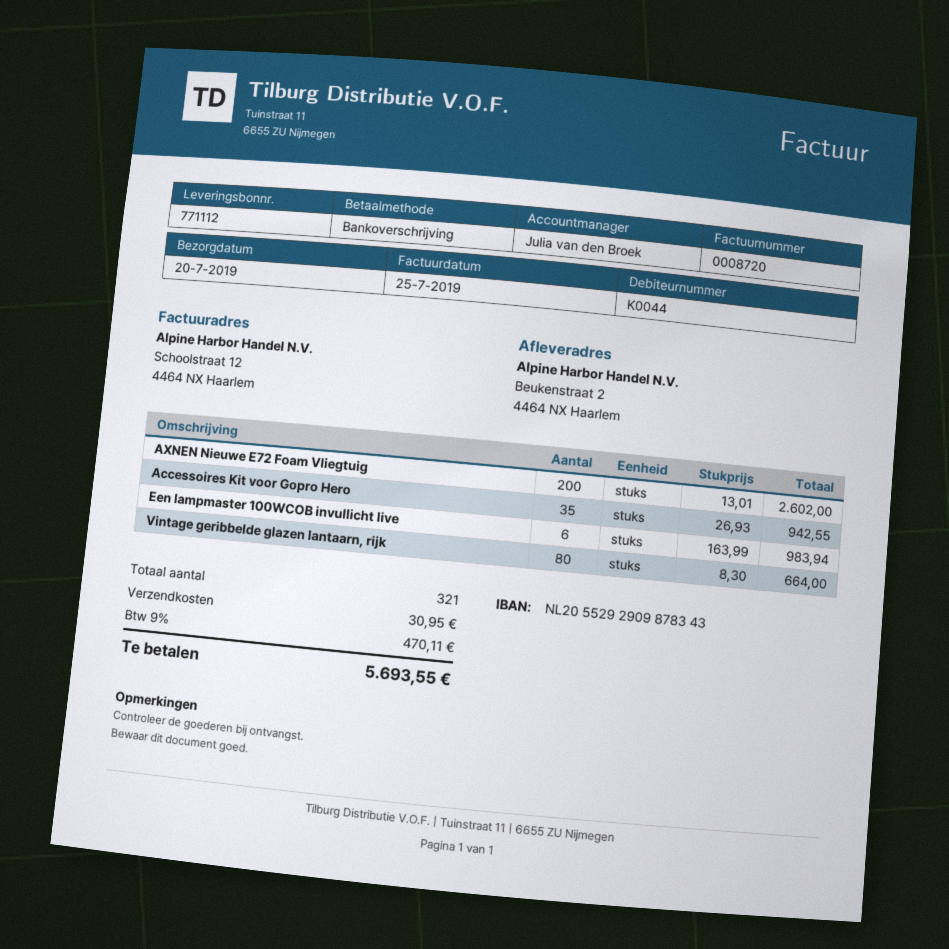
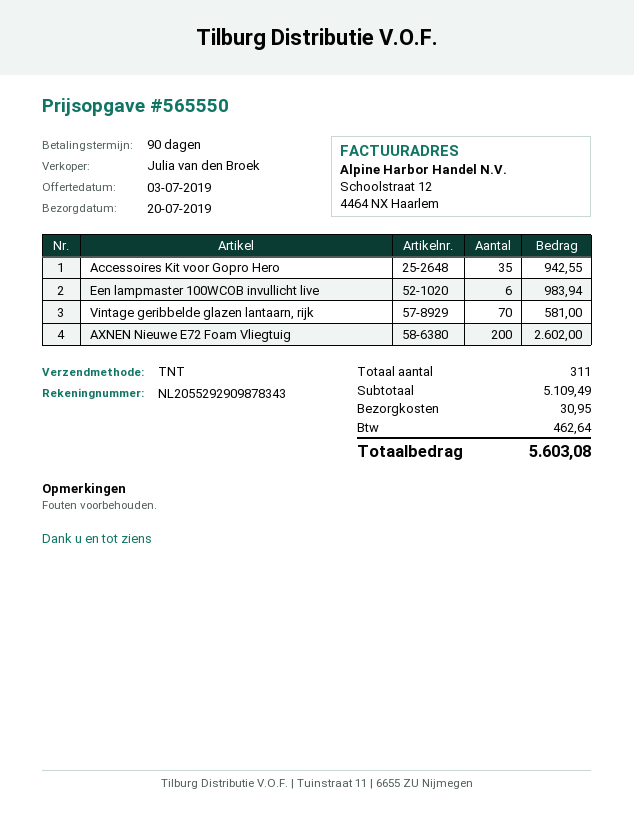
Vintage geribbelde glazen lantaarn, rijk: 80 for 664.00 -> 70 for 581.00
total quantity: 321 -> 311
tax: 470.11 -> 462.64
total: 5693.55 -> 5603.08

